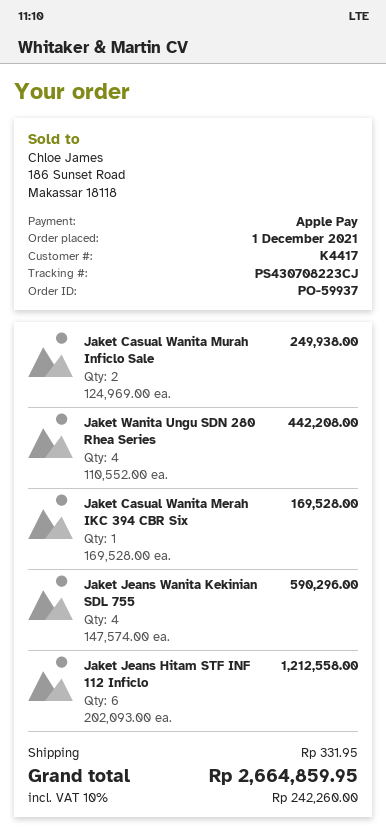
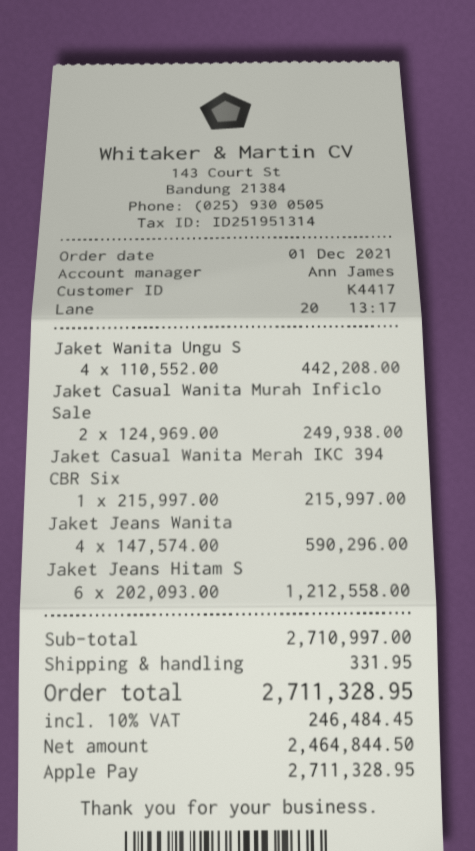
Jaket Casual Wanita Merah IKC 394 CBR Six: 1 x 169528.00 = 169528.00 -> 1 x 215997.00 = 215997.00
tax: 10% = 242260.00 -> 10% = 246484.45
total: 2664859.95 -> 2711328.95

